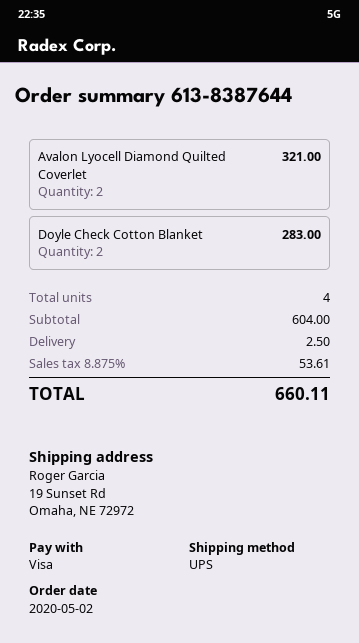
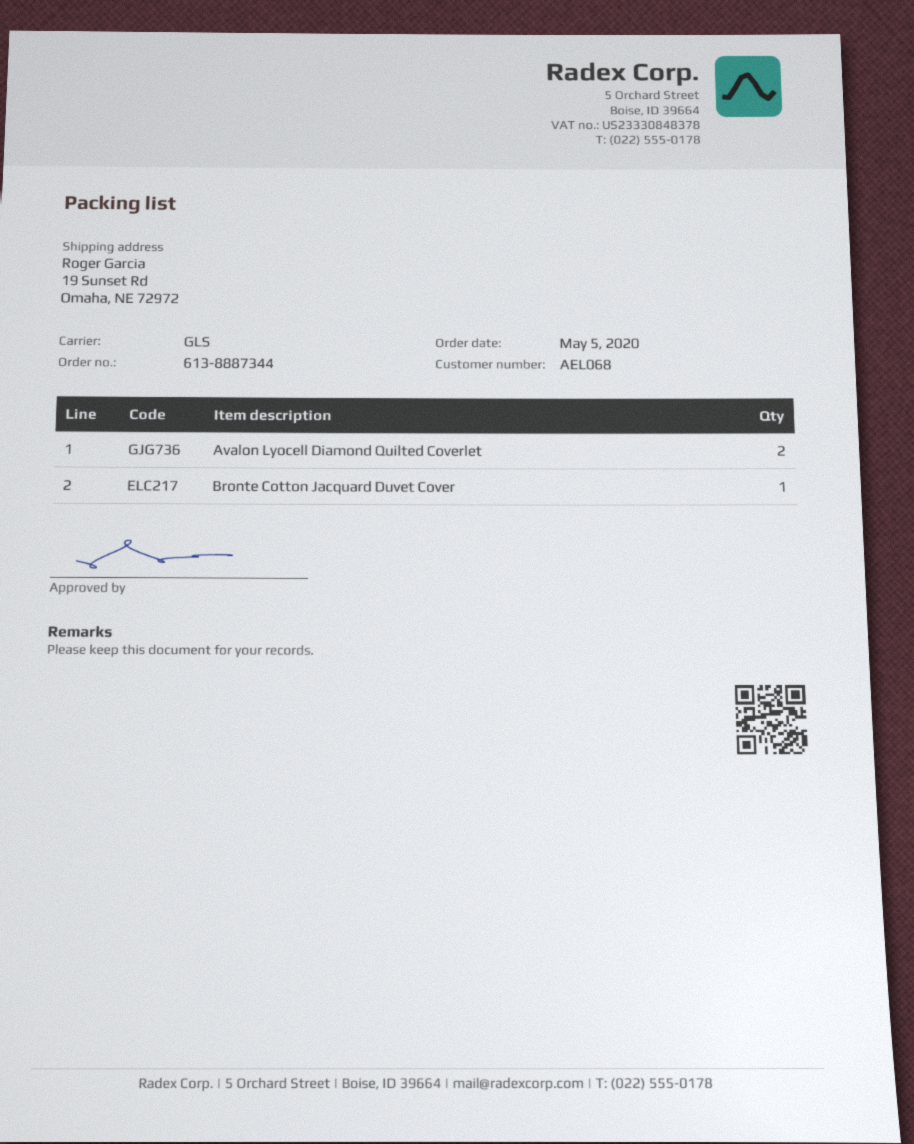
order number: 613-8387644 -> 613-8887344
order date: 2020-05-02 -> 2020-05-05
shipping method: UPS -> GLS
Doyle Check Cotton Blanket: 2 -> none
Bronte Cotton Jacquard Duvet Cover: none -> 1

